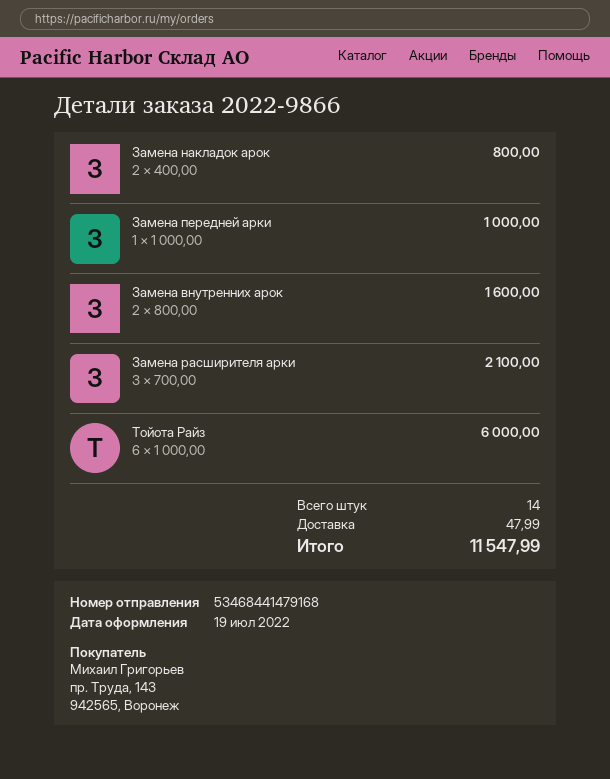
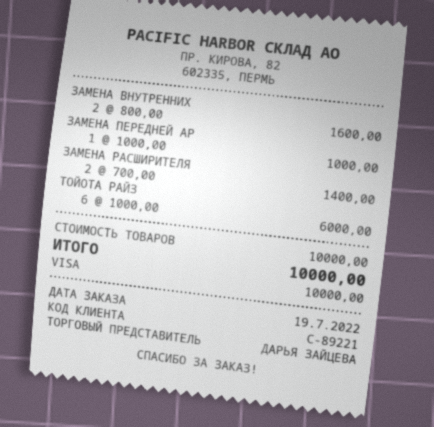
Замена накладок арок: 2 x 400.00 = 800.00 -> none
Замена расширителя арки: 3 x 700.00 = 2100.00 -> 2 x 700.00 = 1400.00
shipping: 47.99 -> none
total: 11547.99 -> 10000.00

